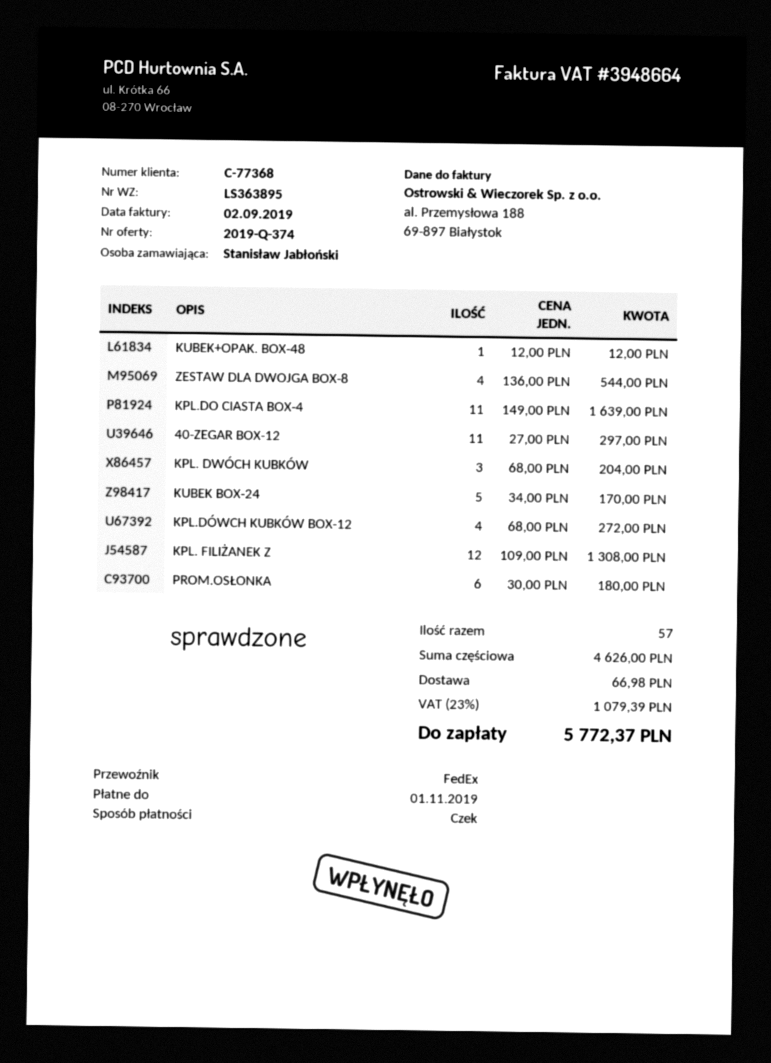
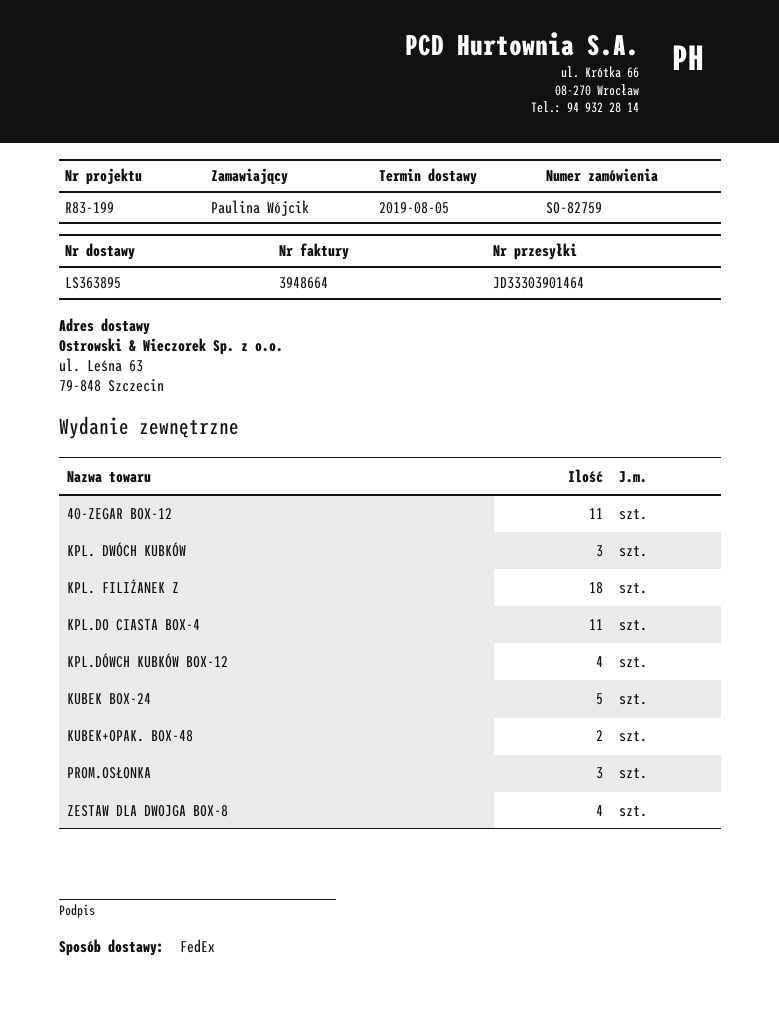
ordered by: Stanisław Jabłoński -> Paulina Wójcik
KUBEK+OPAK. BOX-48: 1 -> 2
KPL. FILIŻANEK Z: 12 -> 18
PROM.OSŁONKA: 6 -> 3

